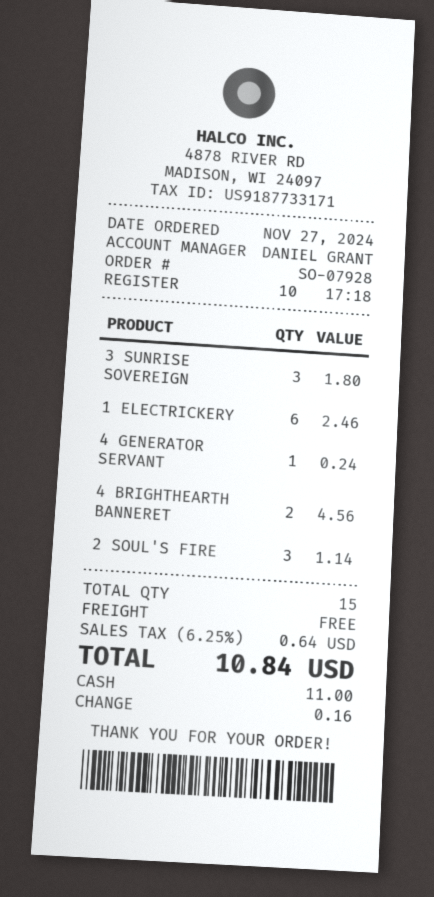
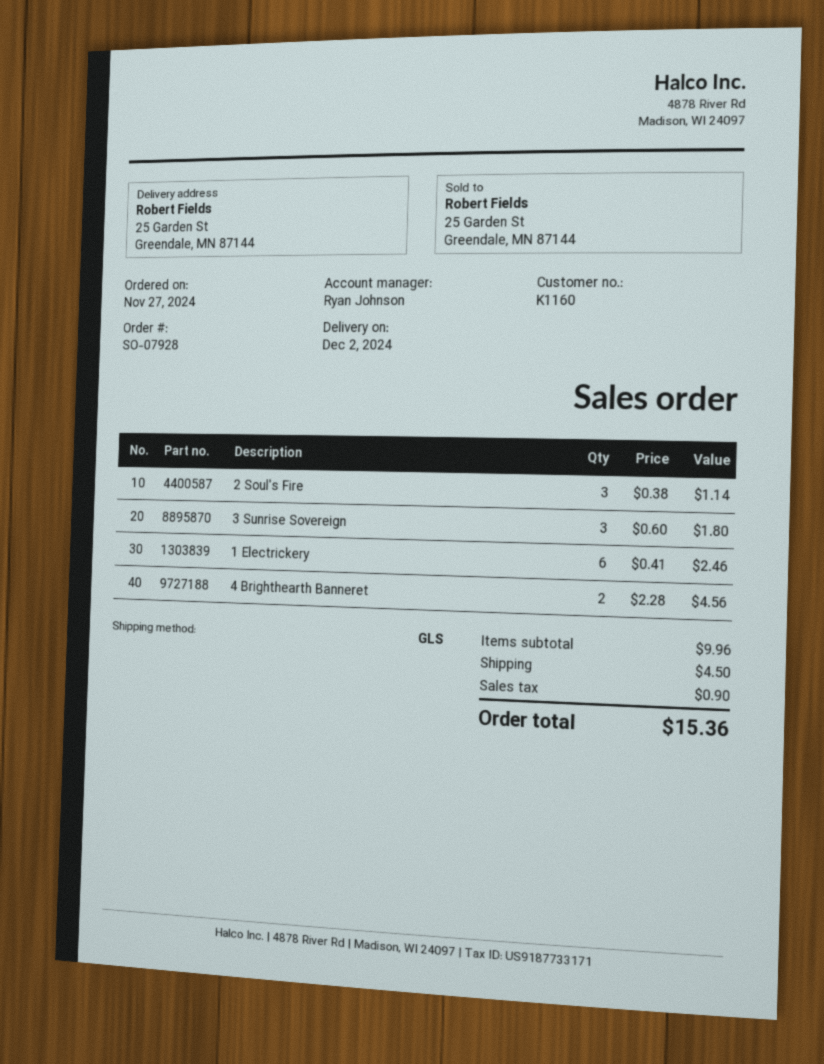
sales rep: DANIEL GRANT -> Ryan Johnson
4 GENERATOR SERVANT: 1 for 0.24 -> none
shipping: 0.00 -> 4.50
tax: 0.64 -> 0.90
total: 10.84 -> 15.36

